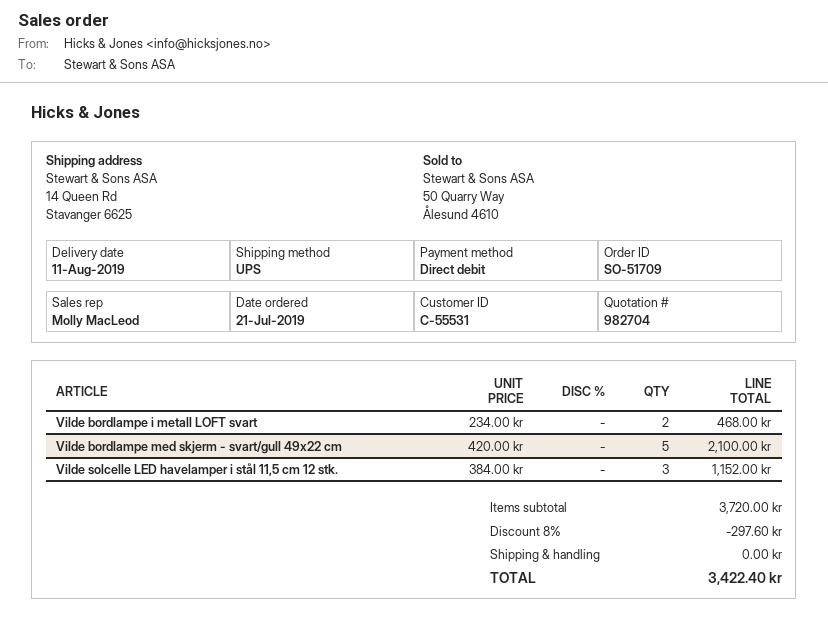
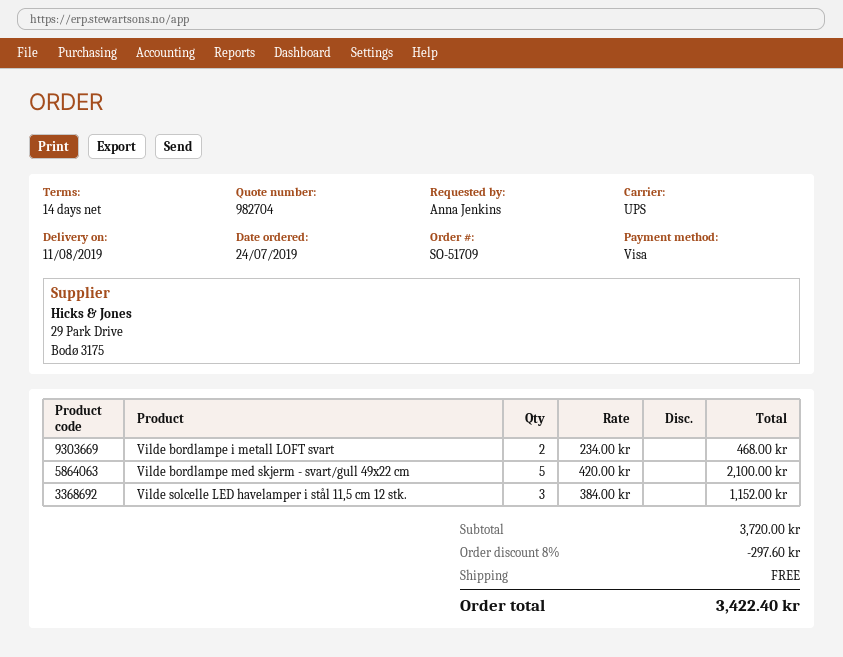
order date: 2019-07-21 -> 2019-07-24
payment method: direct debit -> Visa

